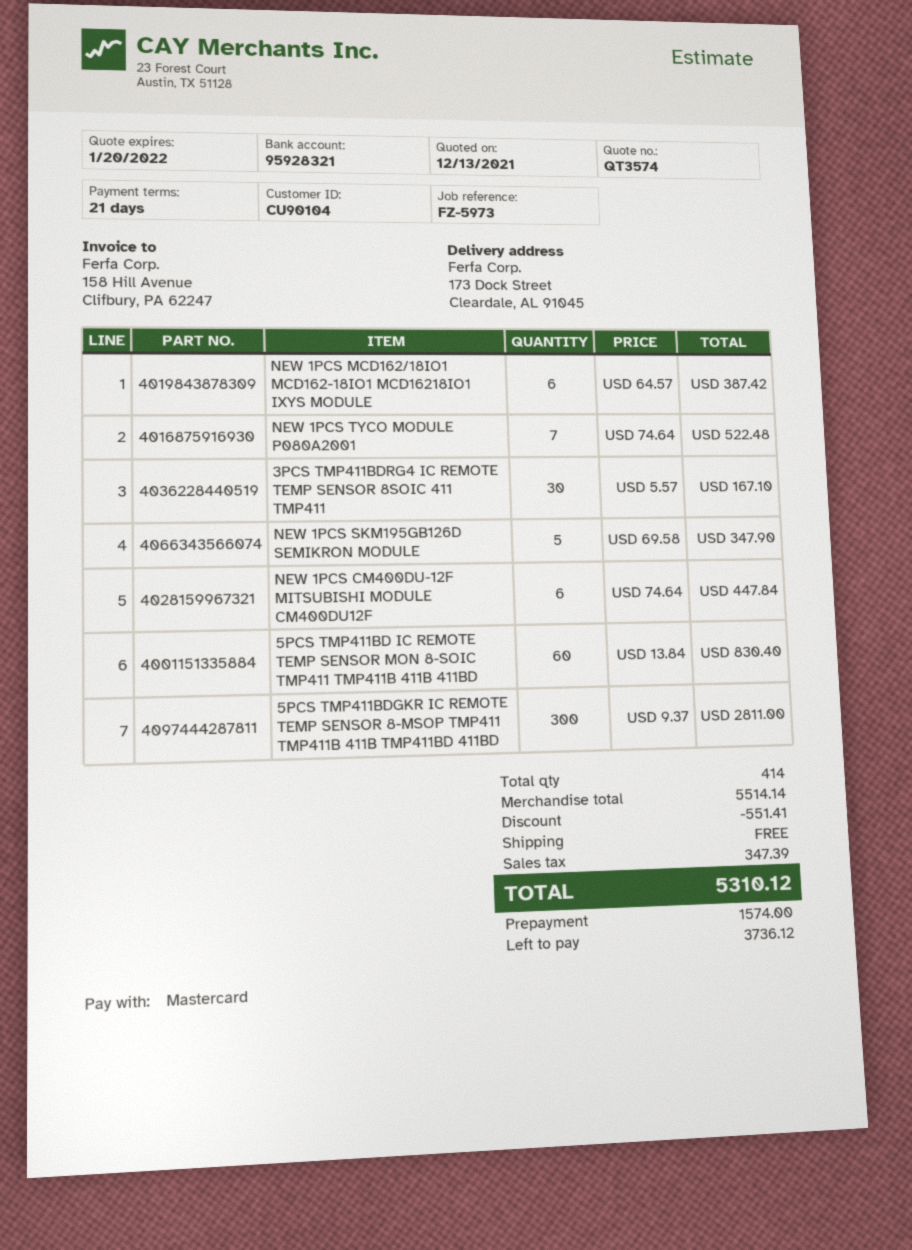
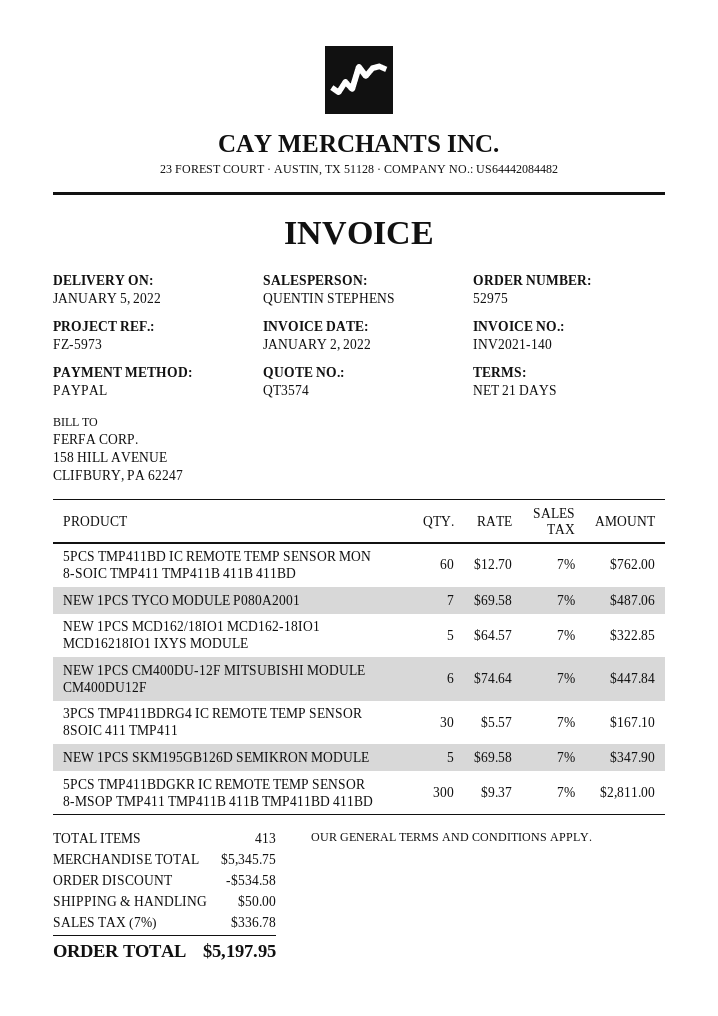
payment method: Mastercard -> PayPal
NEW 1PCS MCD162/18IO1 MCD162-18IO1 MCD16218IO1 IXYS MODULE: 6 x 64.57 = 387.42 -> 5 x 64.57 = 322.85
NEW 1PCS TYCO MODULE P080A2001: 7 x 74.64 = 522.48 -> 7 x 69.58 = 487.06
5PCS TMP411BD IC REMOTE TEMP SENSOR MON 8-SOIC TMP411 TMP411B 411B 411BD: 60 x 13.84 = 830.40 -> 60 x 12.70 = 762.00
total quantity: 414 -> 413
subtotal: 5514.14 -> 5345.75
discount: 551.41 -> 534.58
shipping: 0.00 -> 50.00
tax: 347.39 -> 336.78
total: 5310.12 -> 5197.95

